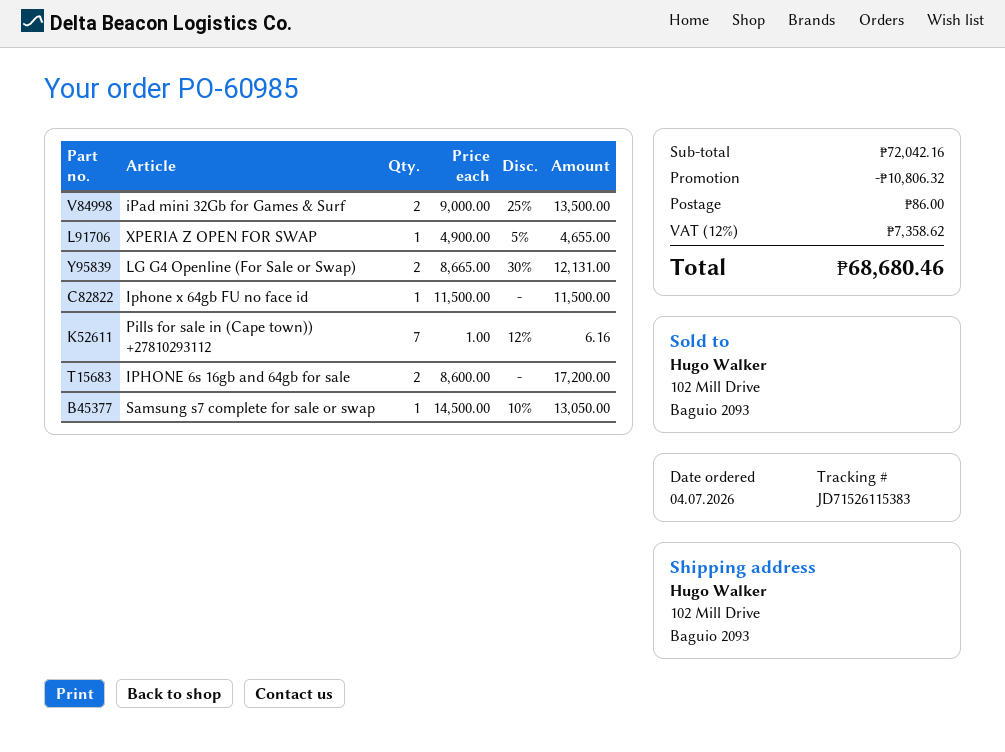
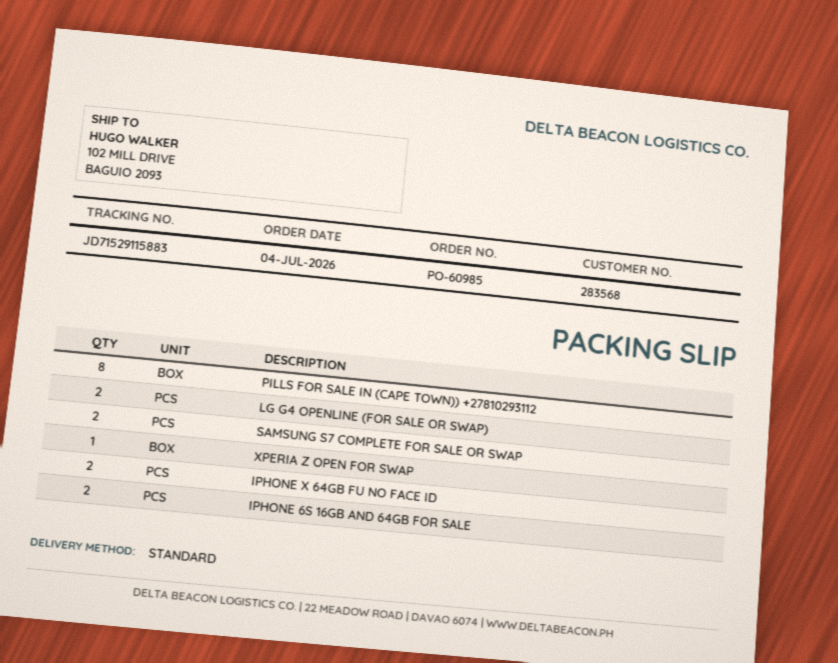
tracking number: JD71526115383 -> JD71529115883
iPad mini 32Gb for Games & Surf: 2 -> none
Iphone x 64gb FU no face id: 1 -> 2
Pills for sale in (Cape town)) +27810293112: 7 -> 8
Samsung s7 complete for sale or swap: 1 -> 2

